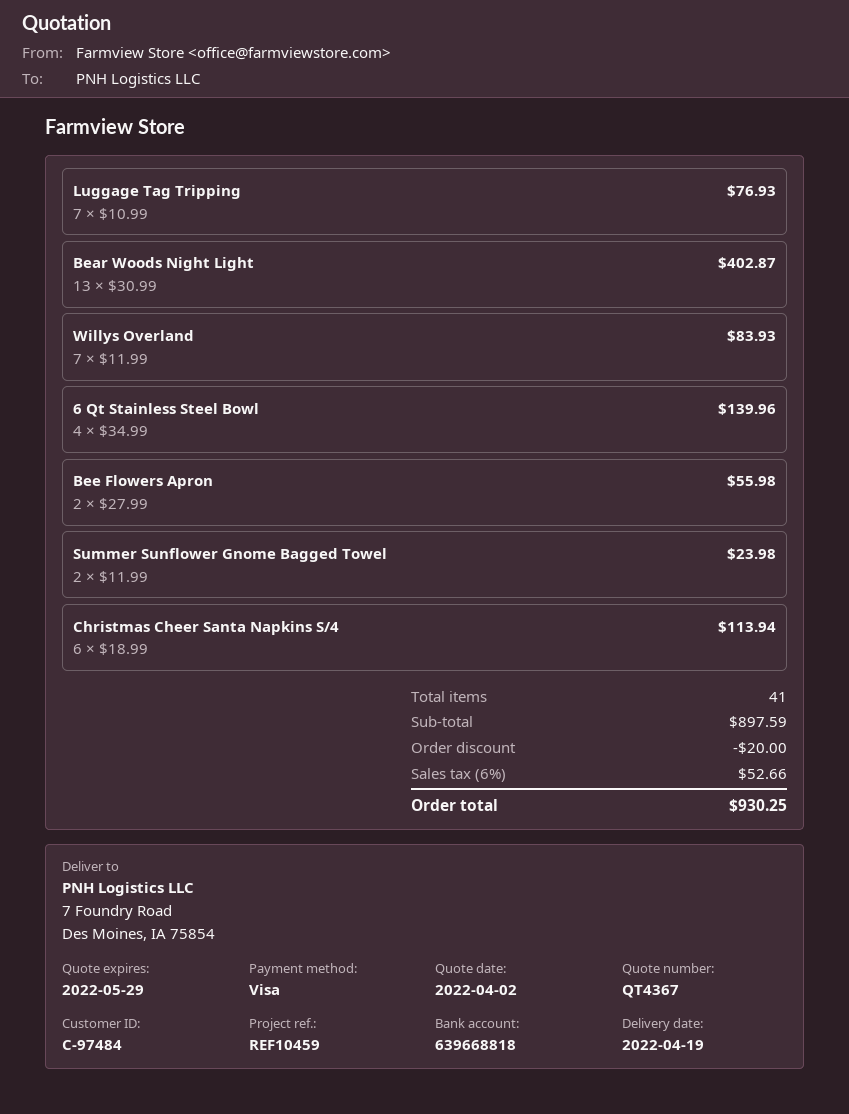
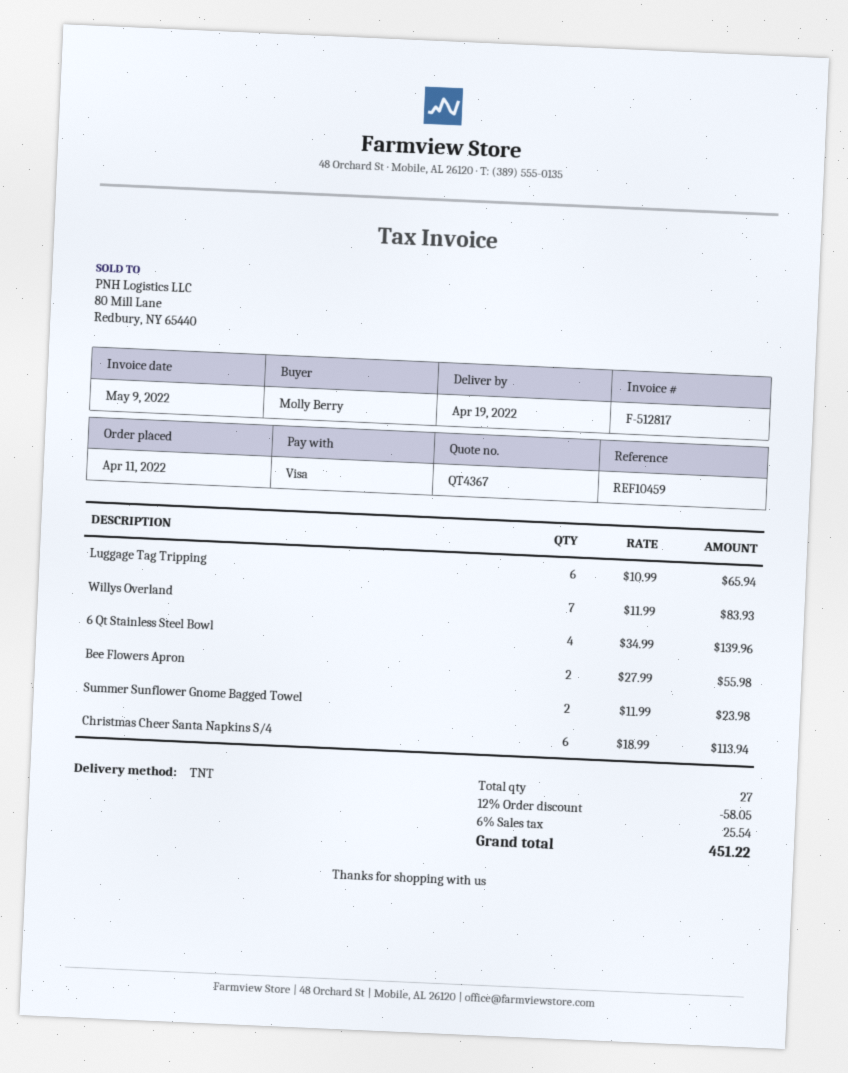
Luggage Tag Tripping: 7 x 10.99 = 76.93 -> 6 x 10.99 = 65.94
Bear Woods Night Light: 13 x 30.99 = 402.87 -> none
total quantity: 41 -> 27
discount: 20.00 -> 58.05
tax: 6% = 52.66 -> 6% = 25.54
total: 930.25 -> 451.22

